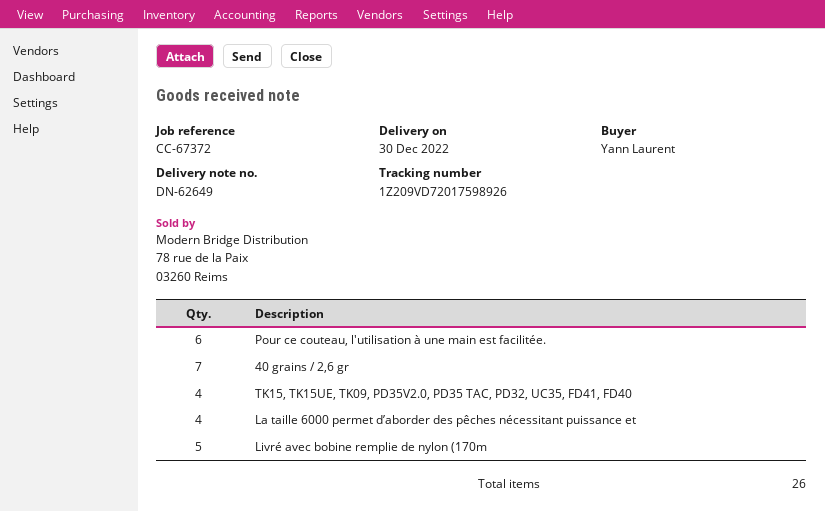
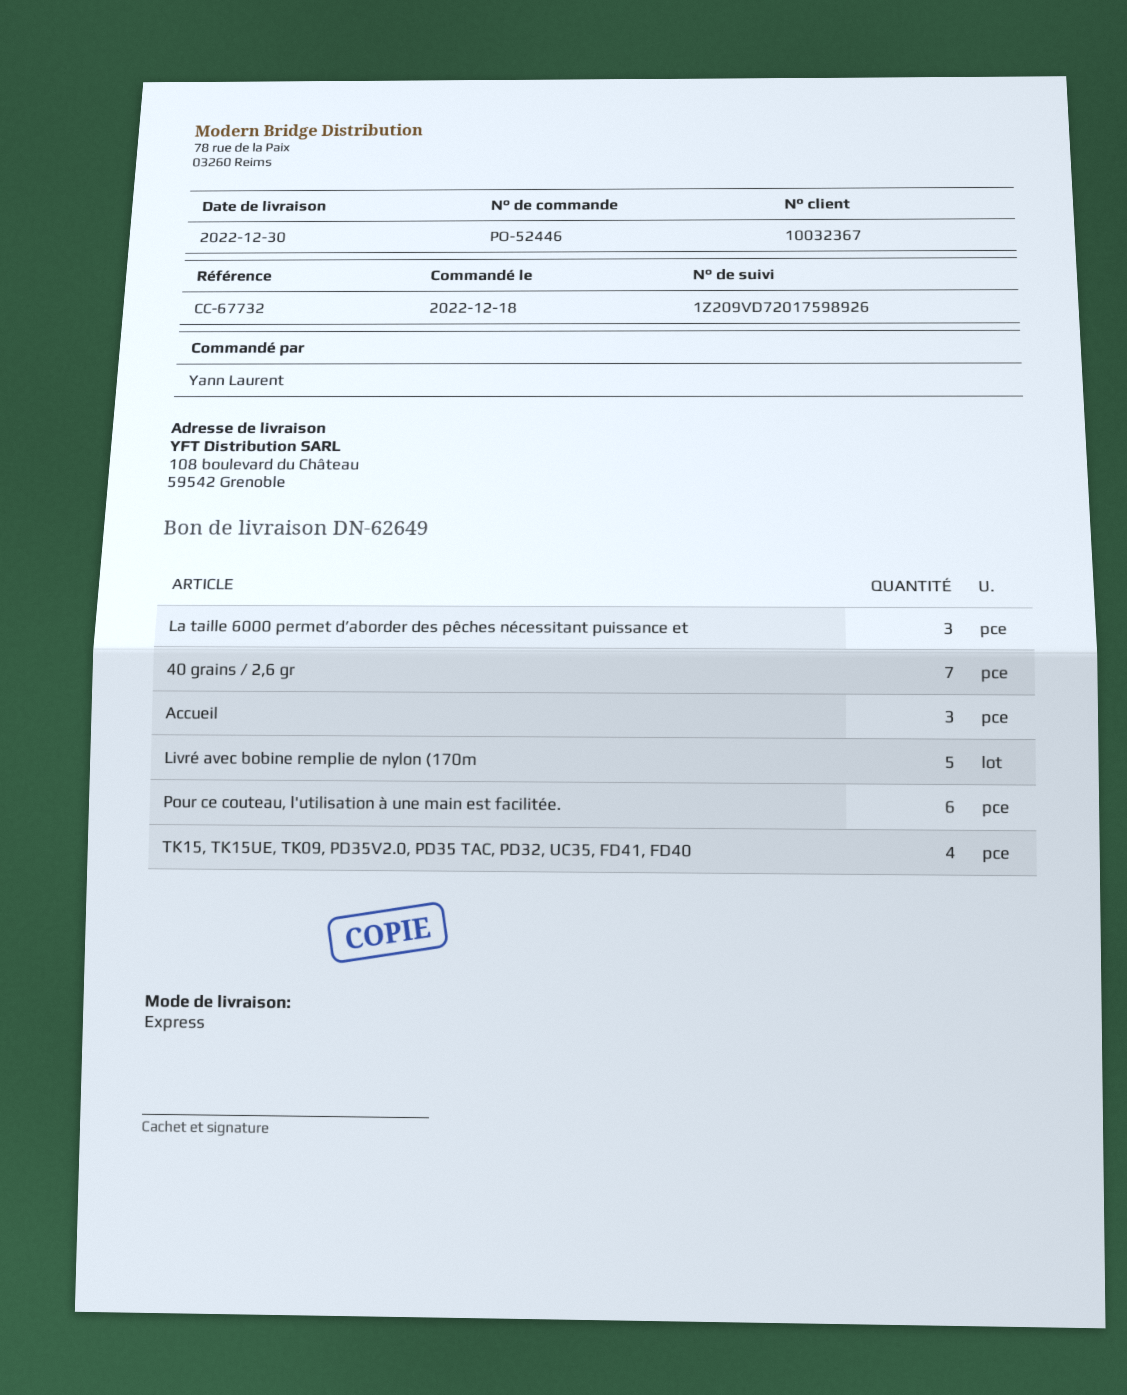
reference: CC-67372 -> CC-67732
La taille 6000 permet d’aborder des pêches nécessitant puissance et: 4 -> 3
Accueil: none -> 3

